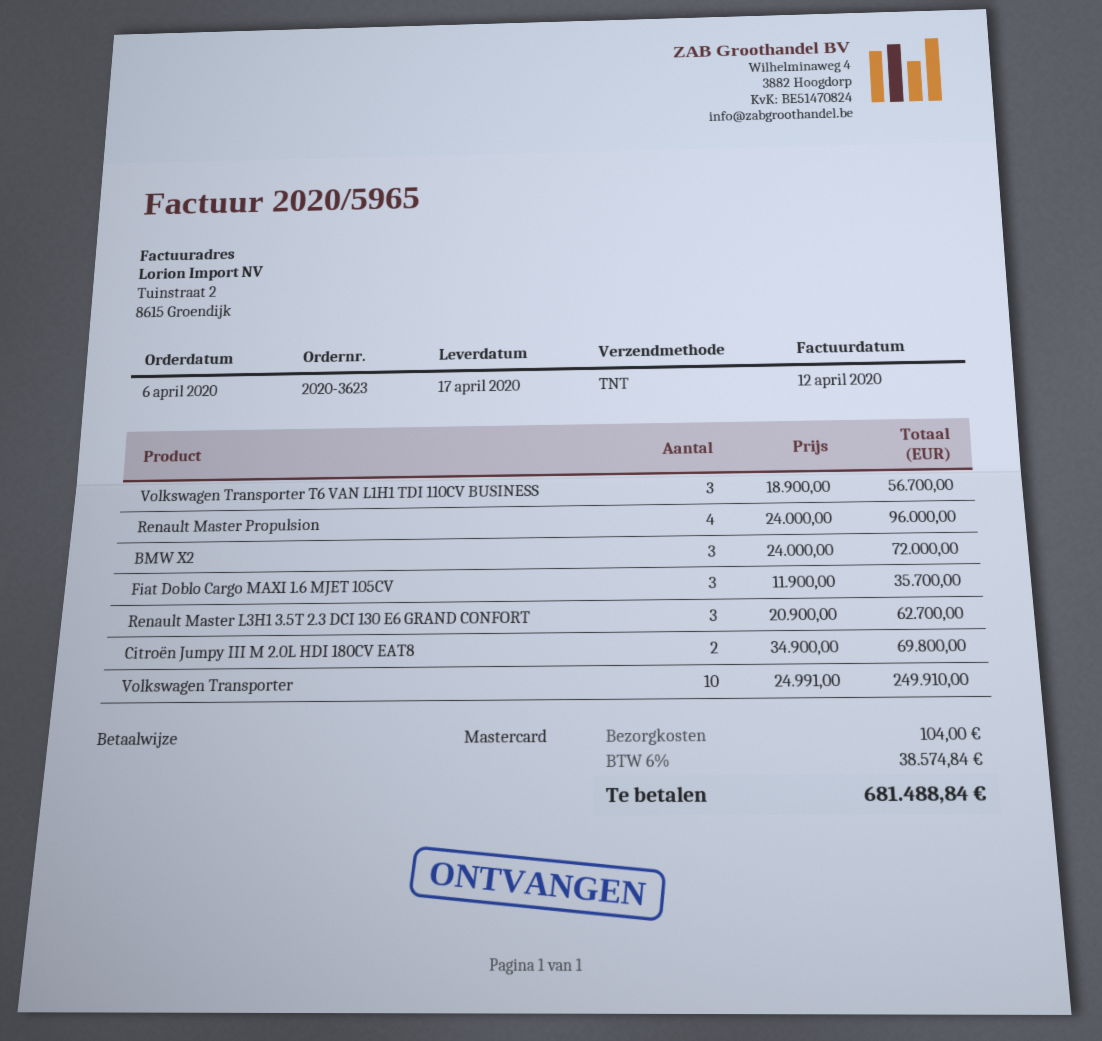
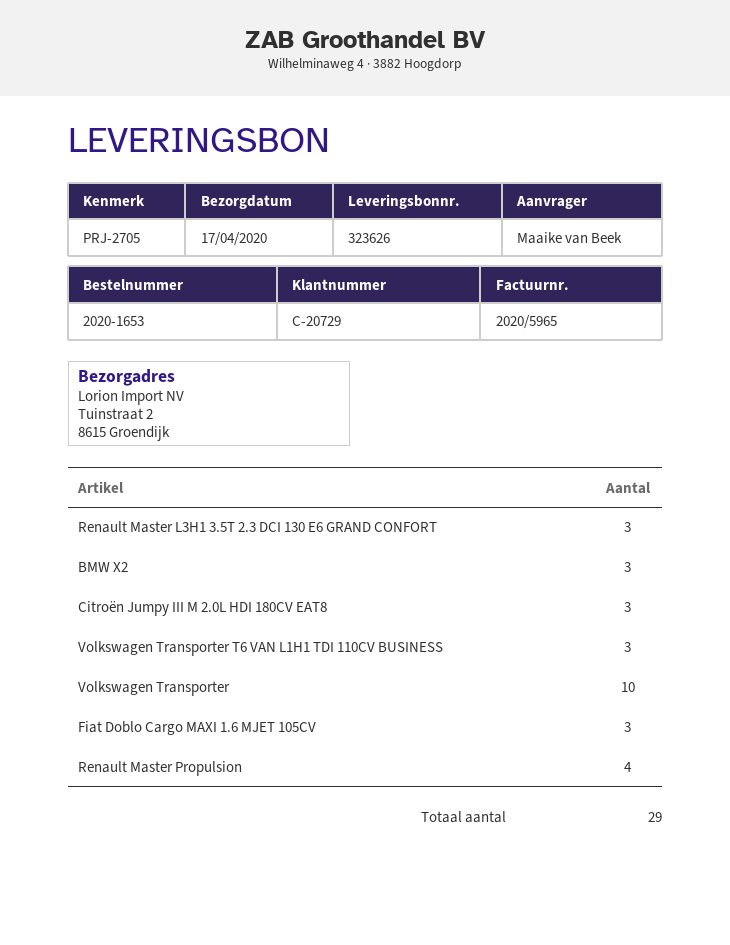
order number: 2020-3623 -> 2020-1653
Citroën Jumpy III M 2.0L HDI 180CV EAT8: 2 -> 3

